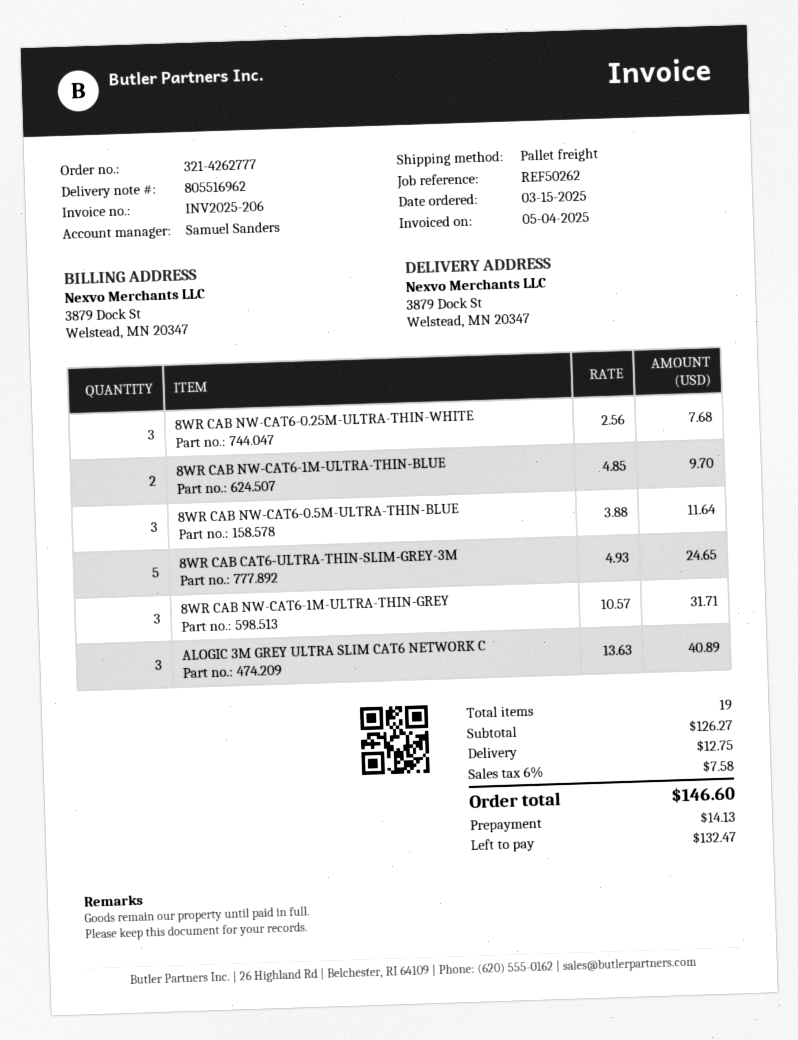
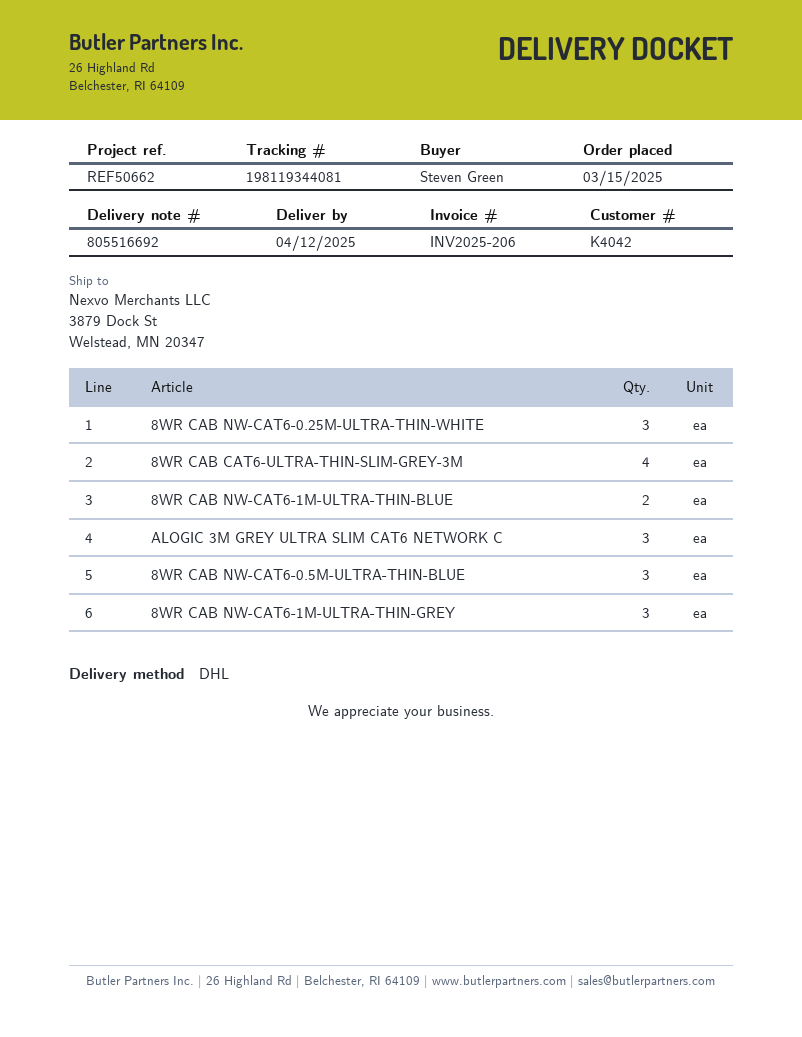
delivery note number: 805516962 -> 805516692
reference: REF50262 -> REF50662
shipping method: pallet freight -> DHL
8WR CAB CAT6-ULTRA-THIN-SLIM-GREY-3M: 5 -> 4

